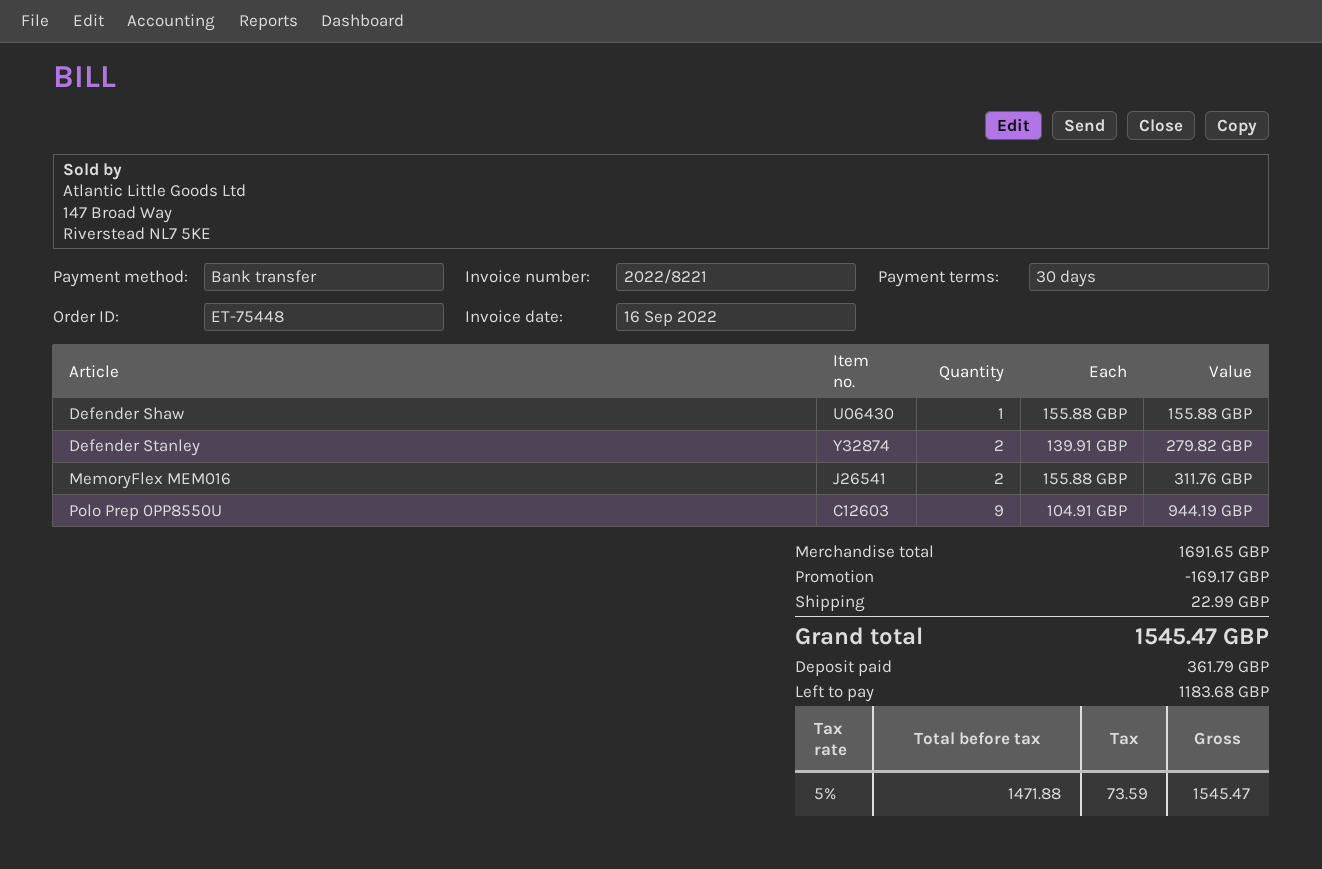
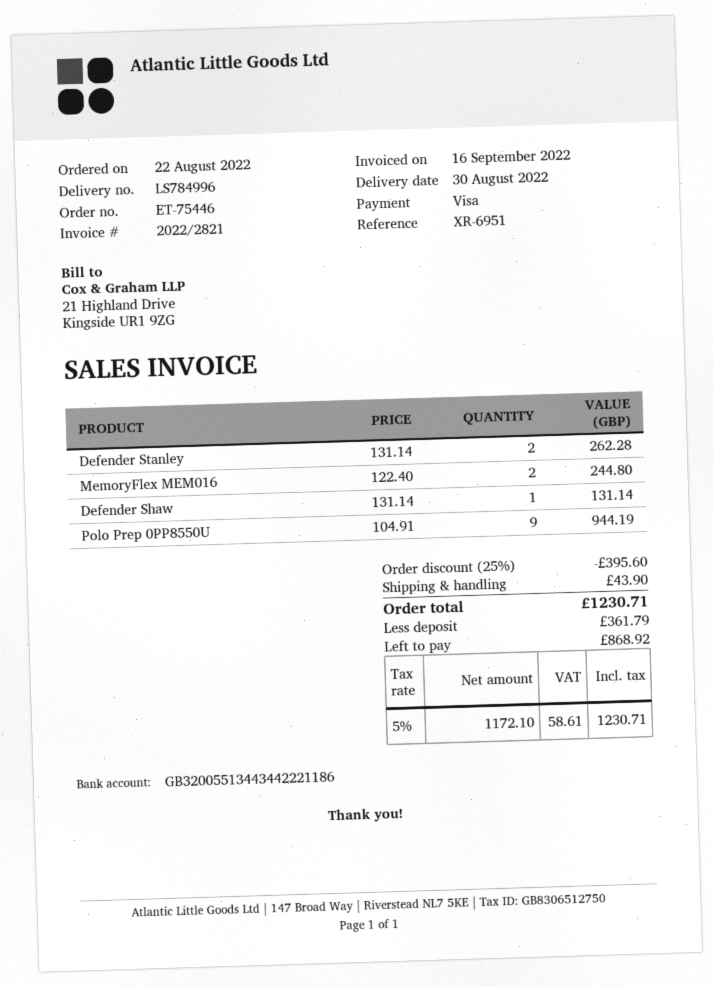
order number: ET-75448 -> ET-75446
invoice number: 2022/8221 -> 2022/2821
payment method: bank transfer -> Visa
Defender Shaw: 1 x 155.88 = 155.88 -> 1 x 131.14 = 131.14
Defender Stanley: 2 x 139.91 = 279.82 -> 2 x 131.14 = 262.28
MemoryFlex MEM016: 2 x 155.88 = 311.76 -> 2 x 122.40 = 244.80
discount: 169.17 -> 395.60
shipping: 22.99 -> 43.90
net: 1471.88 -> 1172.10
tax: 5% = 73.59 -> 5% = 58.61
total: 1545.47 -> 1230.71
balance: 1183.68 -> 868.92

